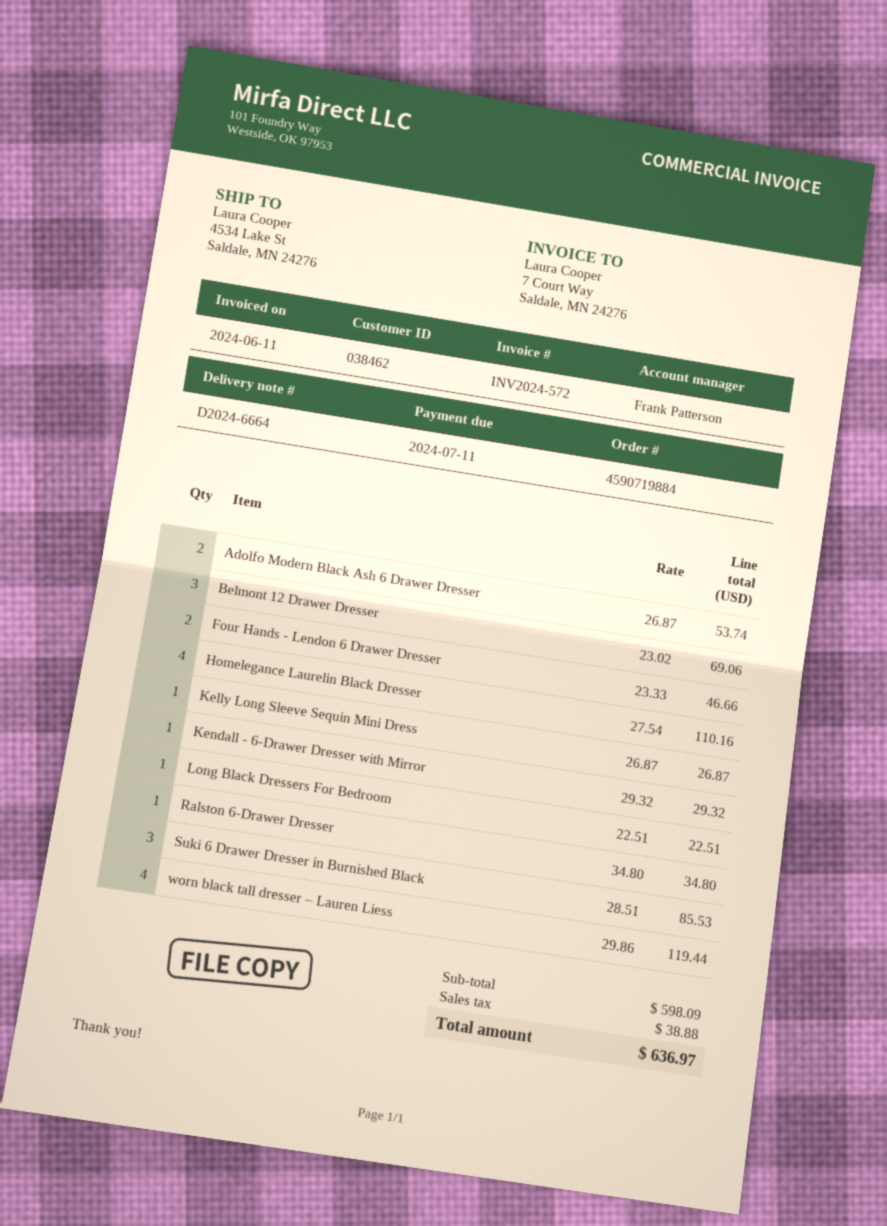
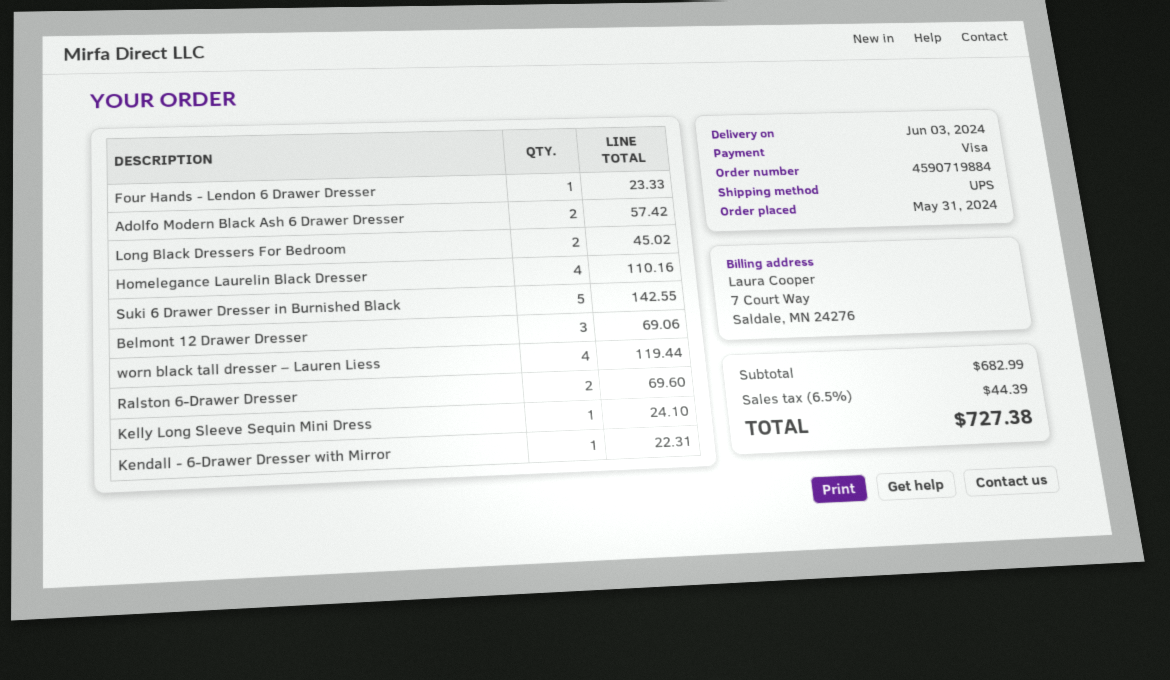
Adolfo Modern Black Ash 6 Drawer Dresser: 2 for 53.74 -> 2 for 57.42
Four Hands - Lendon 6 Drawer Dresser: 2 for 46.66 -> 1 for 23.33
Kelly Long Sleeve Sequin Mini Dress: 1 for 26.87 -> 1 for 24.10
Kendall - 6-Drawer Dresser with Mirror: 1 for 29.32 -> 1 for 22.31
Long Black Dressers For Bedroom: 1 for 22.51 -> 2 for 45.02
Ralston 6-Drawer Dresser: 1 for 34.80 -> 2 for 69.60
Suki 6 Drawer Dresser in Burnished Black: 3 for 85.53 -> 5 for 142.55
subtotal: 598.09 -> 682.99
tax: 38.88 -> 44.39
total: 636.97 -> 727.38

